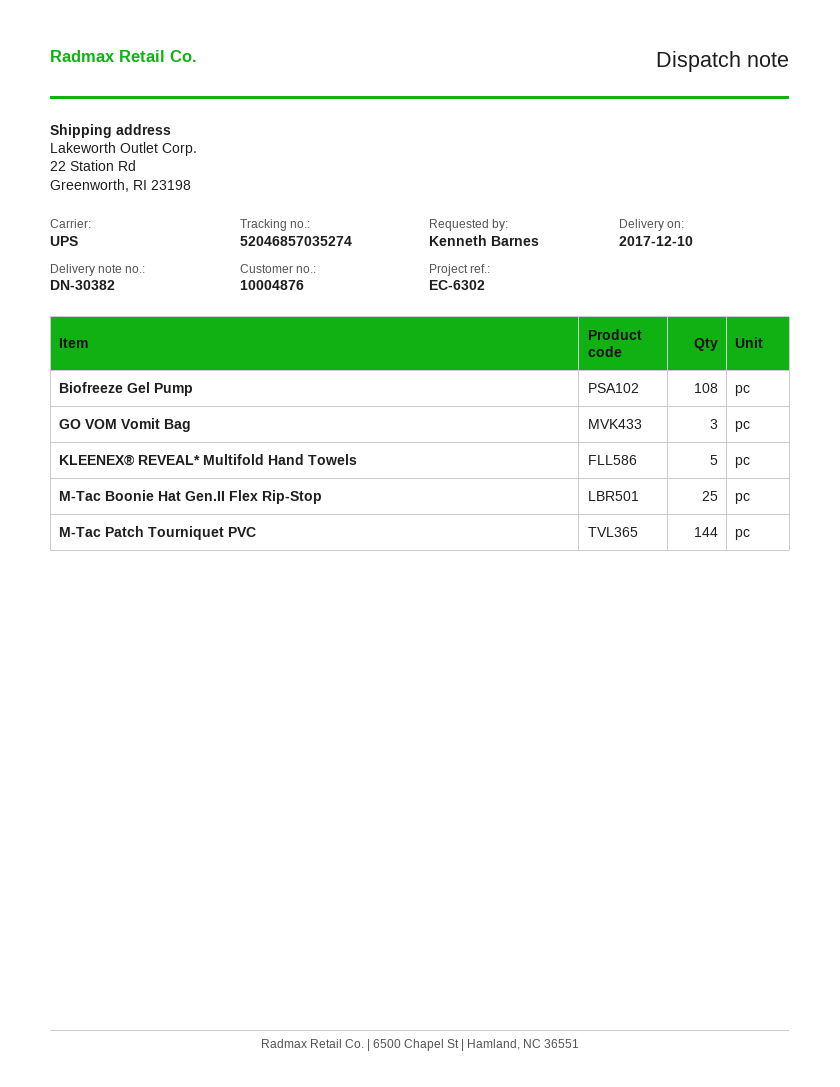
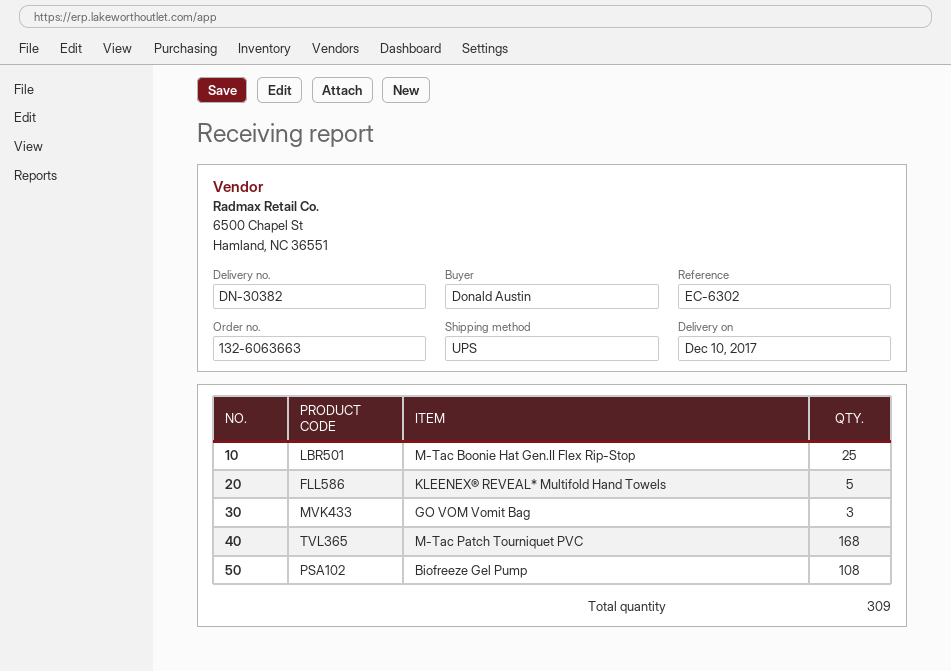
ordered by: Kenneth Barnes -> Donald Austin
M-Tac Patch Tourniquet PVC: 144 -> 168

